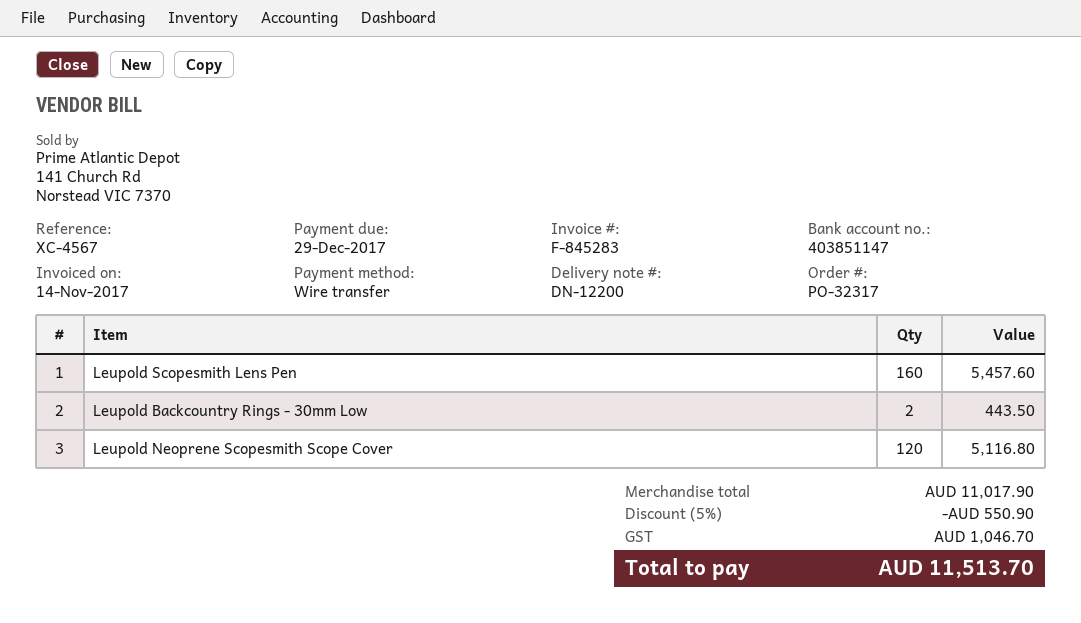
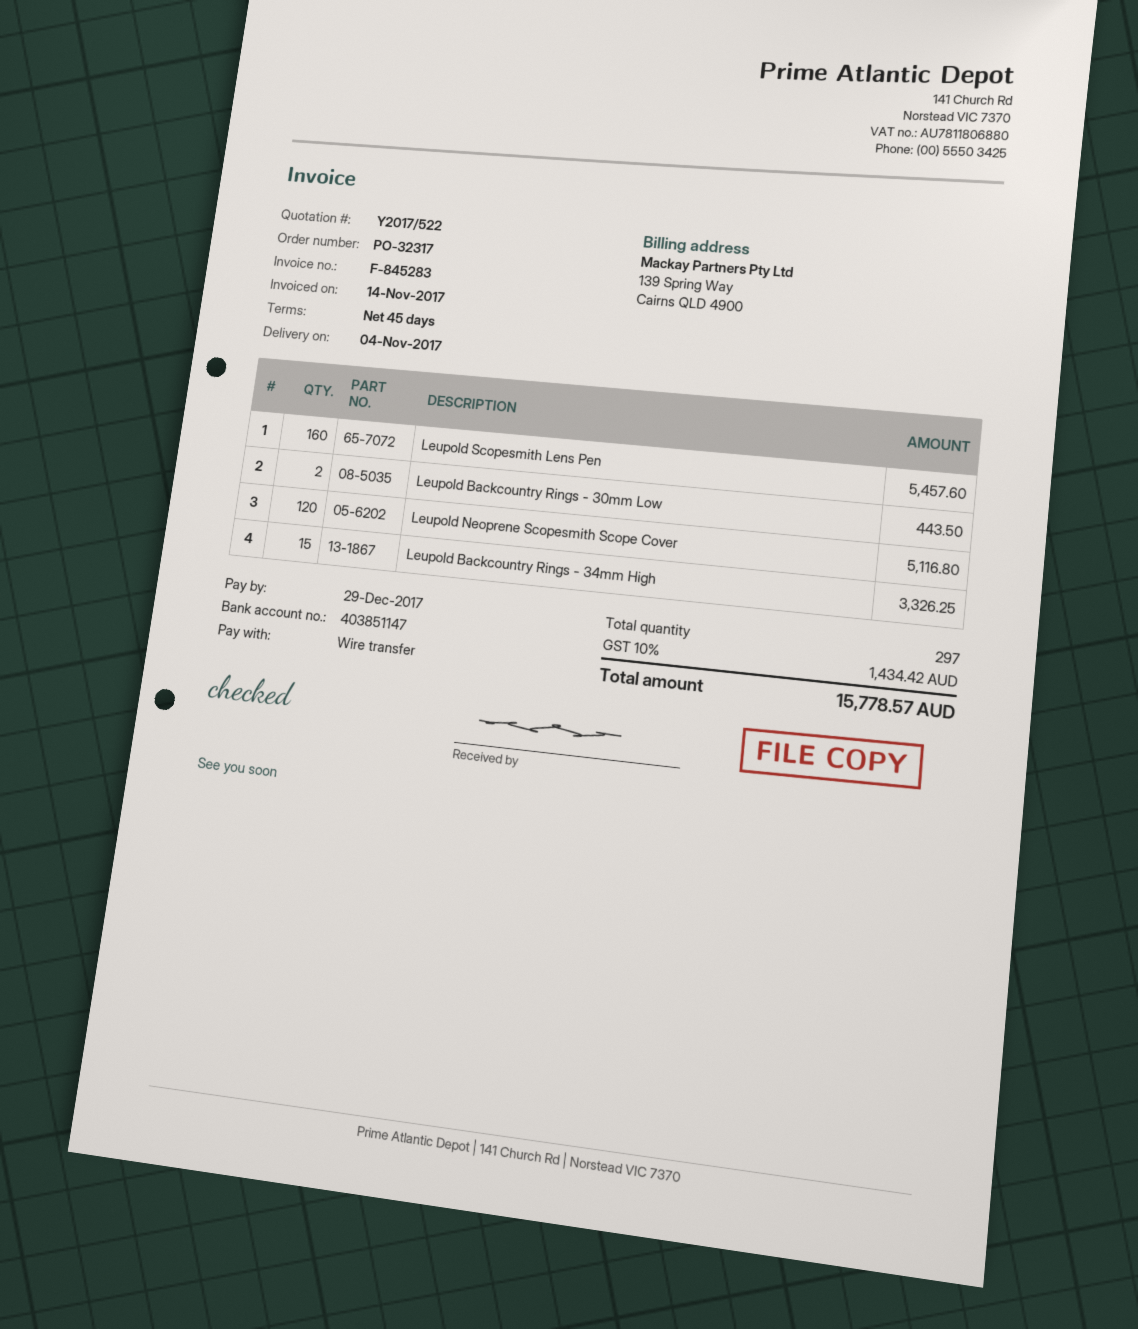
Leupold Backcountry Rings - 34mm High: none -> 15 for 3326.25
discount: 5% = 550.90 -> none
tax: 1046.70 -> 1434.42
total: 11513.70 -> 15778.57

